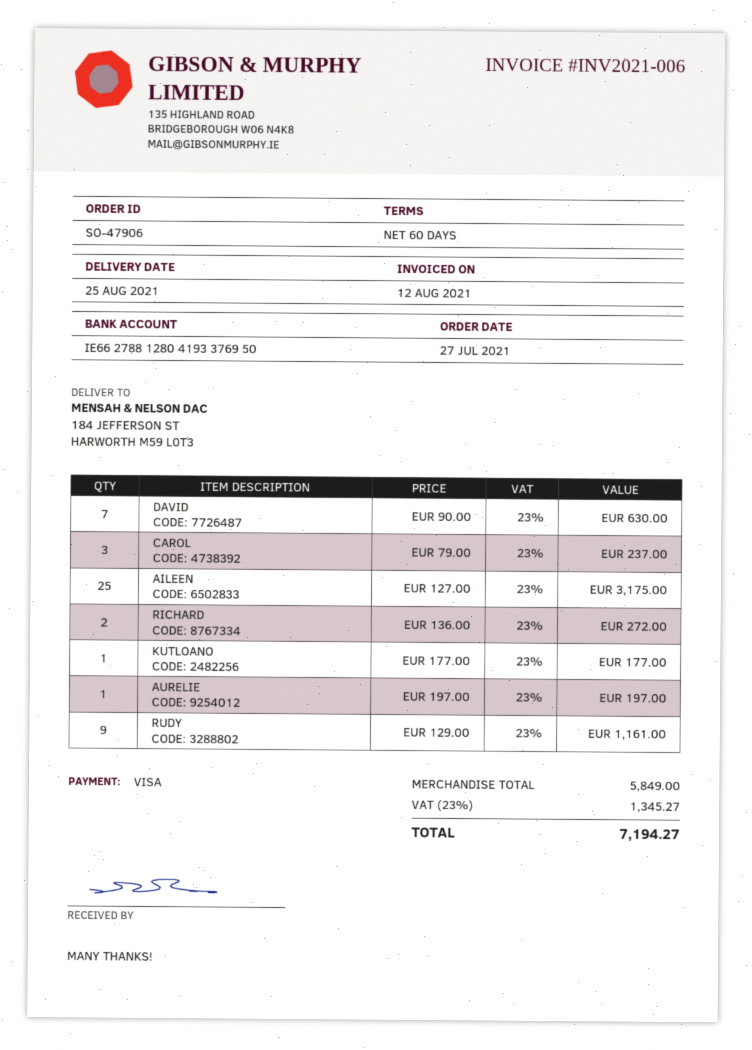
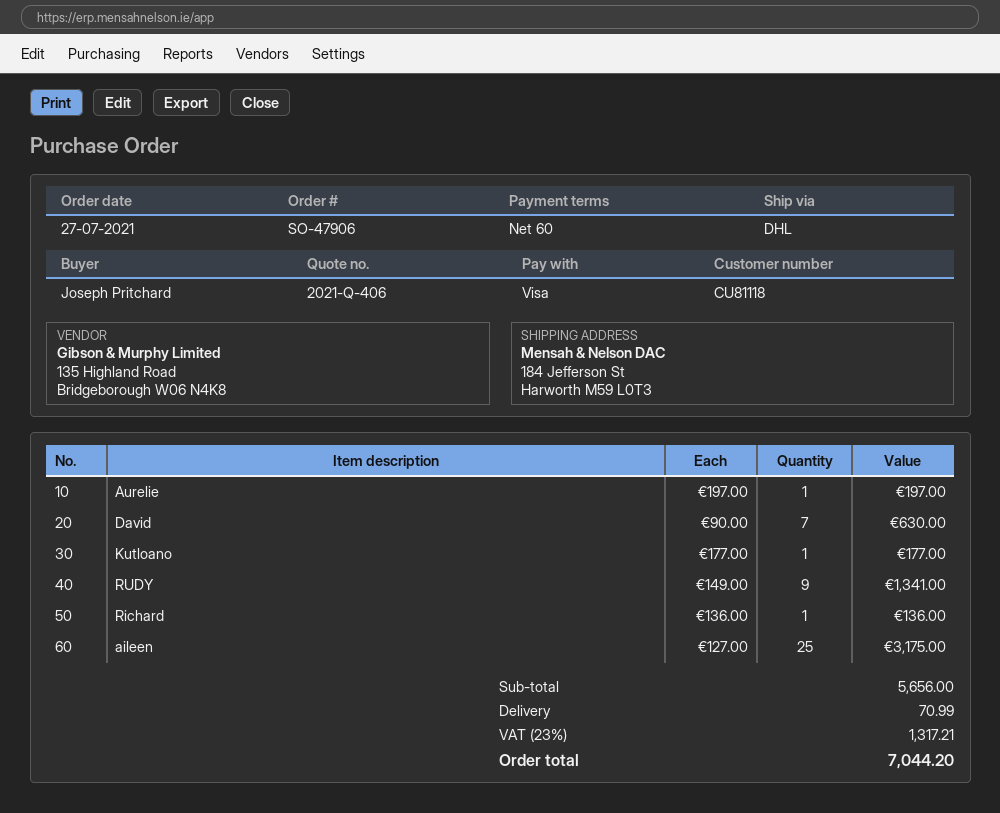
CAROL: 3 x 79.00 = 237.00 -> none
RICHARD: 2 x 136.00 = 272.00 -> 1 x 136.00 = 136.00
RUDY: 9 x 129.00 = 1161.00 -> 9 x 149.00 = 1341.00
subtotal: 5849.00 -> 5656.00
shipping: none -> 70.99
tax: 23% = 1345.27 -> 23% = 1317.21
total: 7194.27 -> 7044.20

